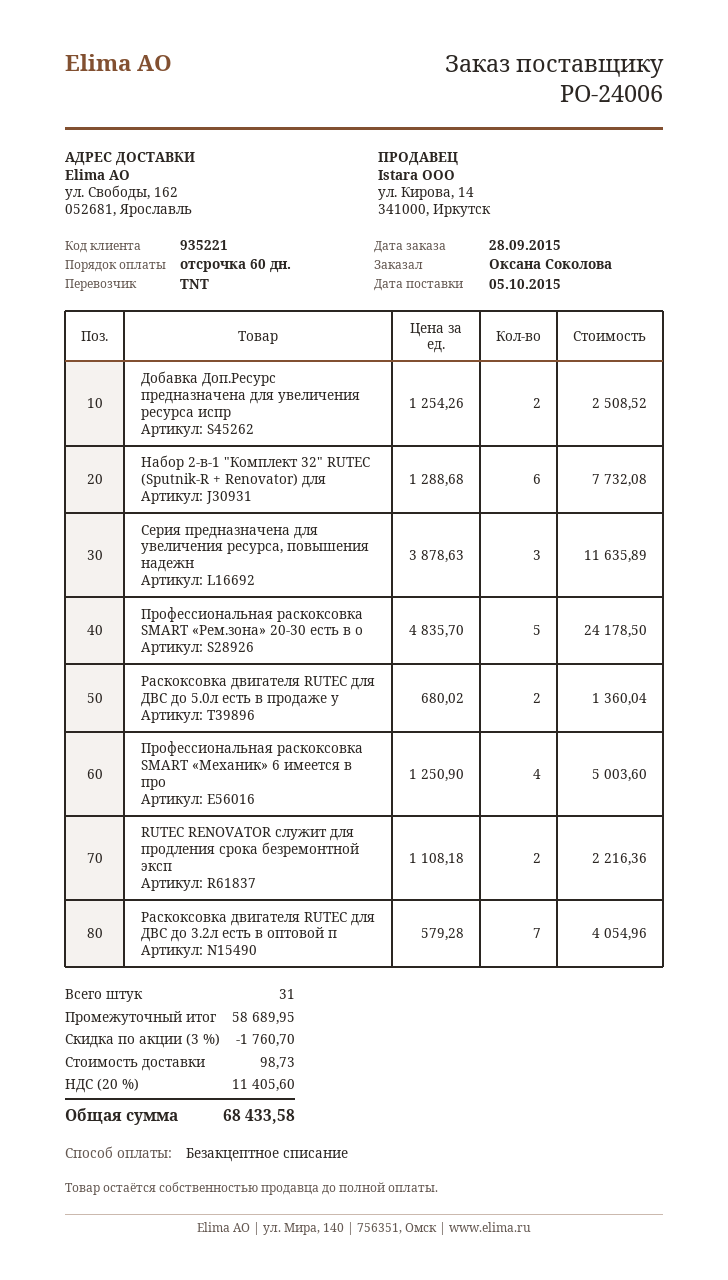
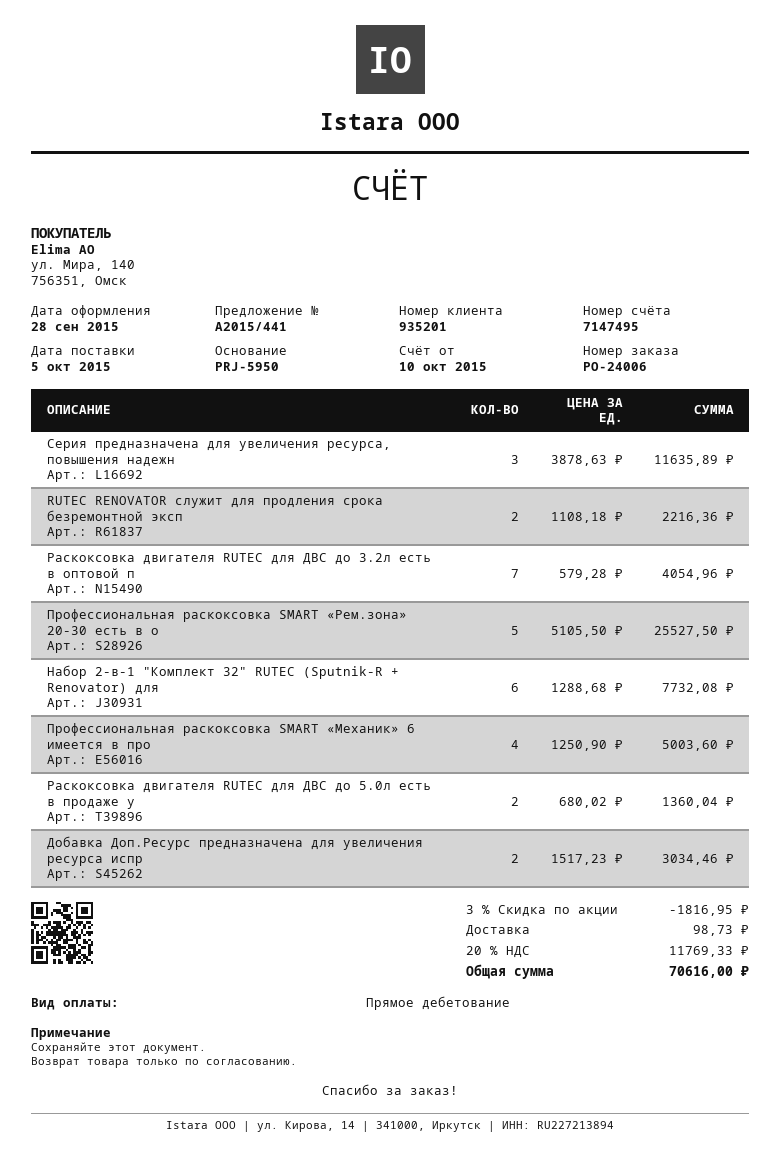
customer number: 935221 -> 935201
Добавка Доп.Ресурс предназначена для увеличения ресурса испр: 2 x 1254.26 = 2508.52 -> 2 x 1517.23 = 3034.46
Профессиональная раскоксовка SMART «Рем.зона» 20-30 есть в о: 5 x 4835.70 = 24178.50 -> 5 x 5105.50 = 25527.50
discount: 3% = 1760.70 -> 3% = 1816.95
tax: 20% = 11405.60 -> 20% = 11769.33
total: 68433.58 -> 70616.00

